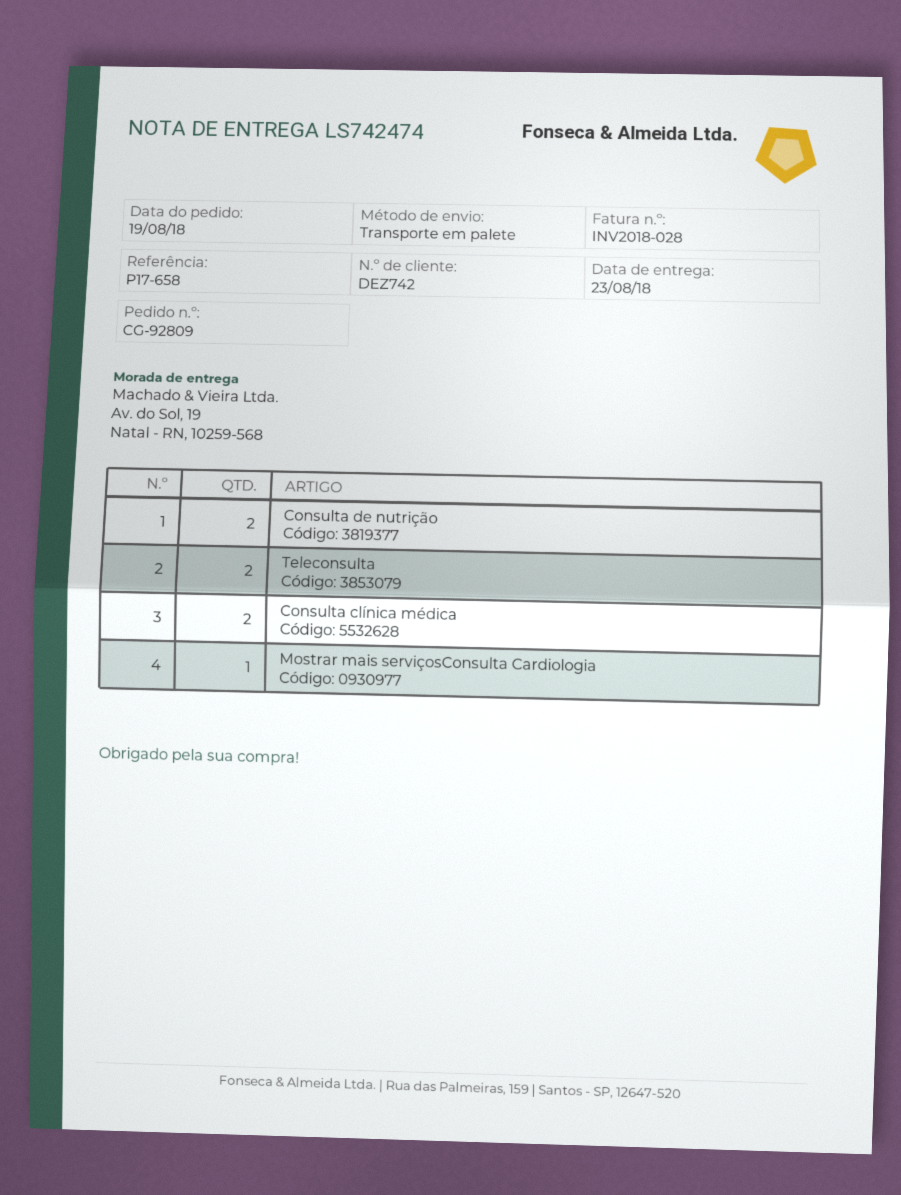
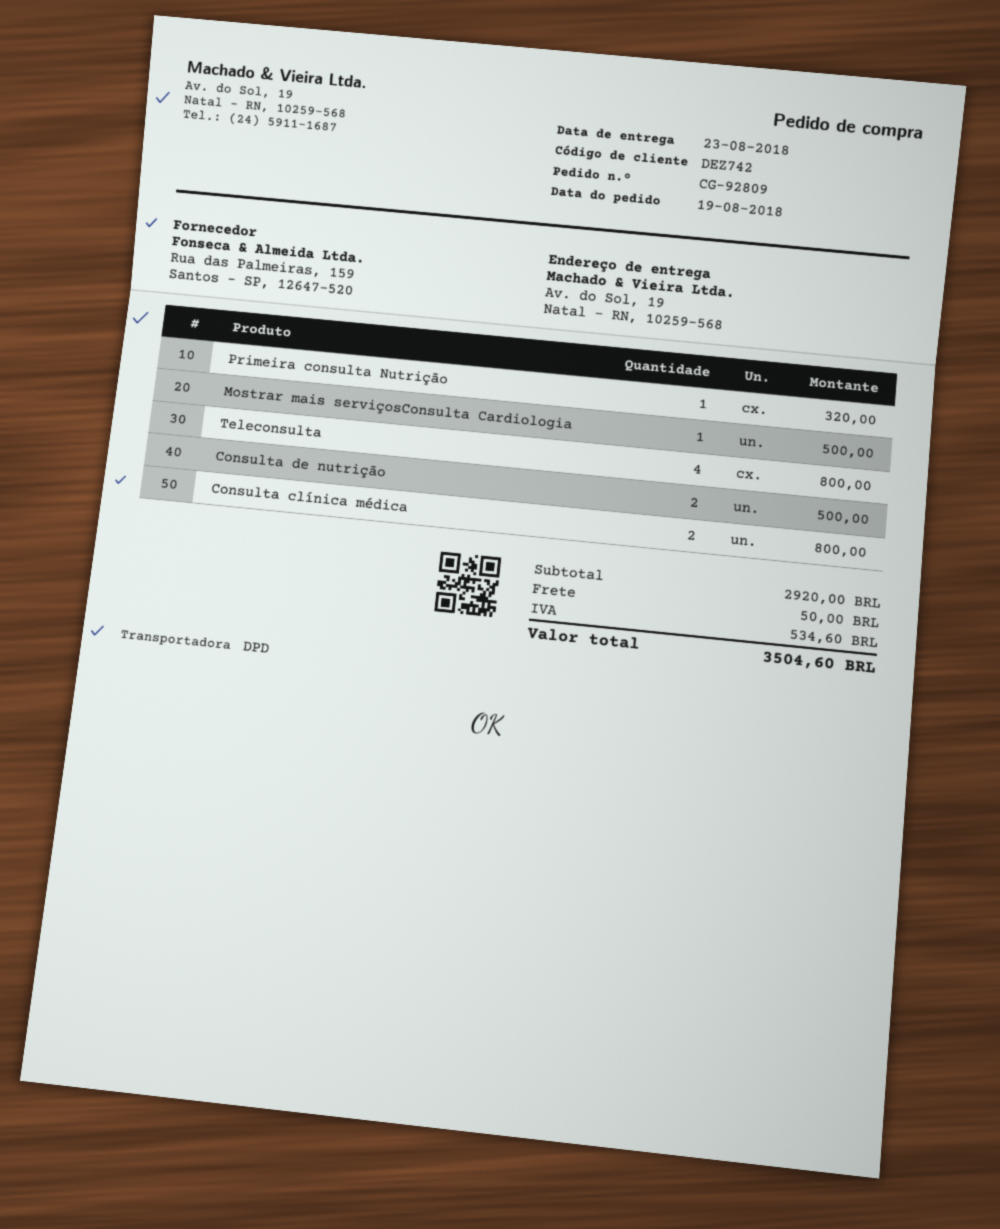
shipping method: pallet freight -> DPD
Teleconsulta: 2 -> 4
Primeira consulta Nutrição: none -> 1

